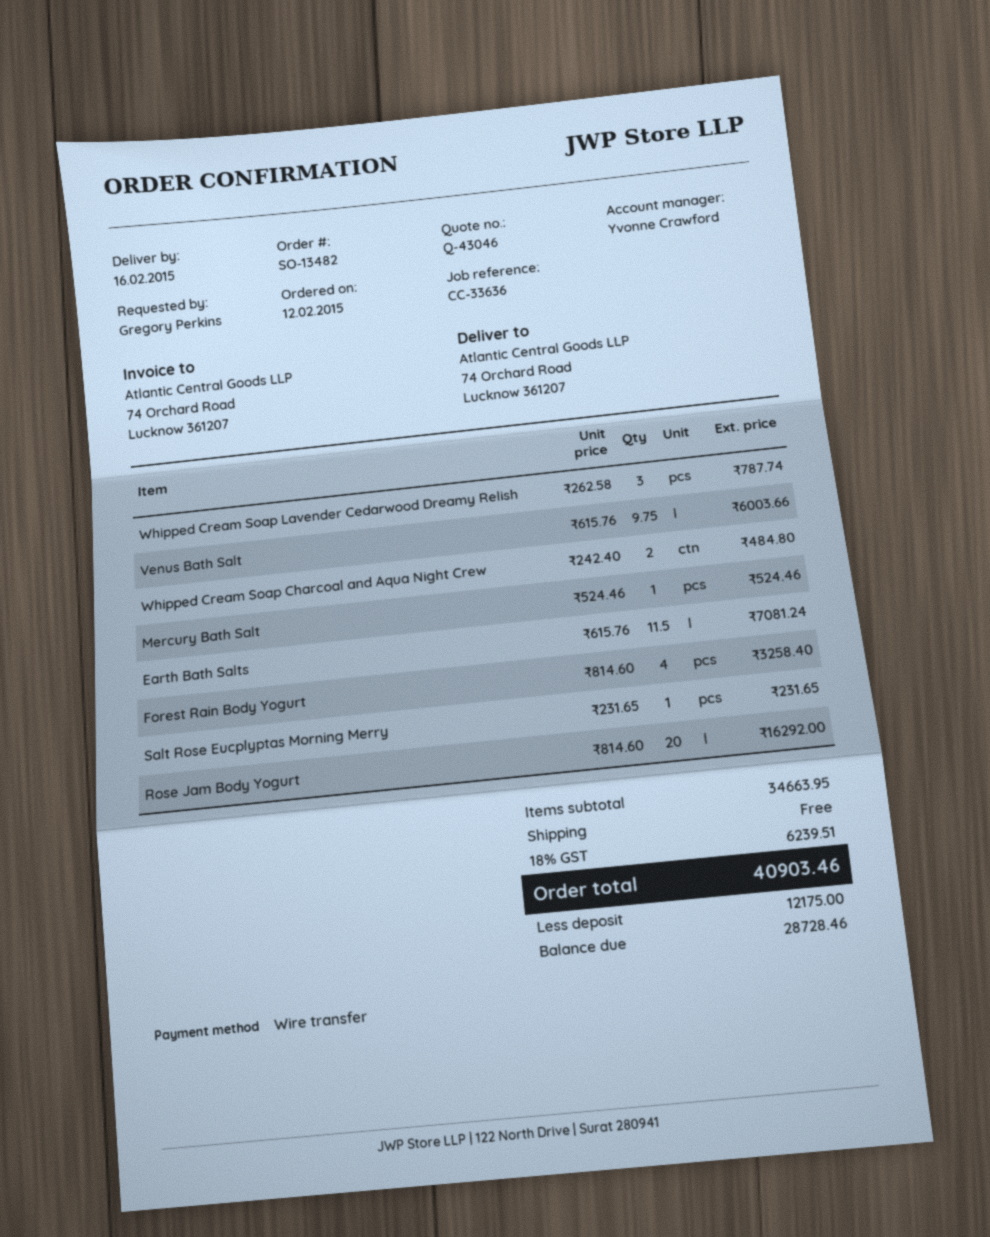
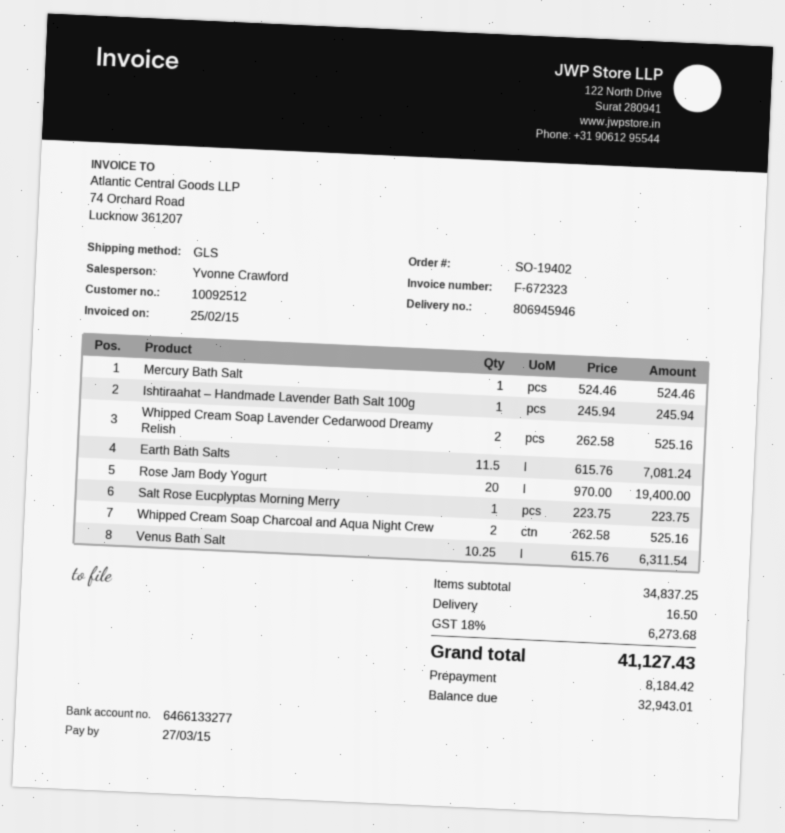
order number: SO-13482 -> SO-19402
Whipped Cream Soap Lavender Cedarwood Dreamy Relish: 3 x 262.58 = 787.74 -> 2 x 262.58 = 525.16
Venus Bath Salt: 9.75 x 615.76 = 6003.66 -> 10.25 x 615.76 = 6311.54
Whipped Cream Soap Charcoal and Aqua Night Crew: 2 x 242.40 = 484.80 -> 2 x 262.58 = 525.16
Forest Rain Body Yogurt: 4 x 814.60 = 3258.40 -> none
Salt Rose Eucplyptas Morning Merry: 1 x 231.65 = 231.65 -> 1 x 223.75 = 223.75
Rose Jam Body Yogurt: 20 x 814.60 = 16292.00 -> 20 x 970.00 = 19400.00
Ishtiraahat – Handmade Lavender Bath Salt 100g: none -> 1 x 245.94 = 245.94
subtotal: 34663.95 -> 34837.25
shipping: 0.00 -> 16.50
tax: 18% = 6239.51 -> 18% = 6273.68
total: 40903.46 -> 41127.43
deposit: 12175.00 -> 8184.42
balance: 28728.46 -> 32943.01

